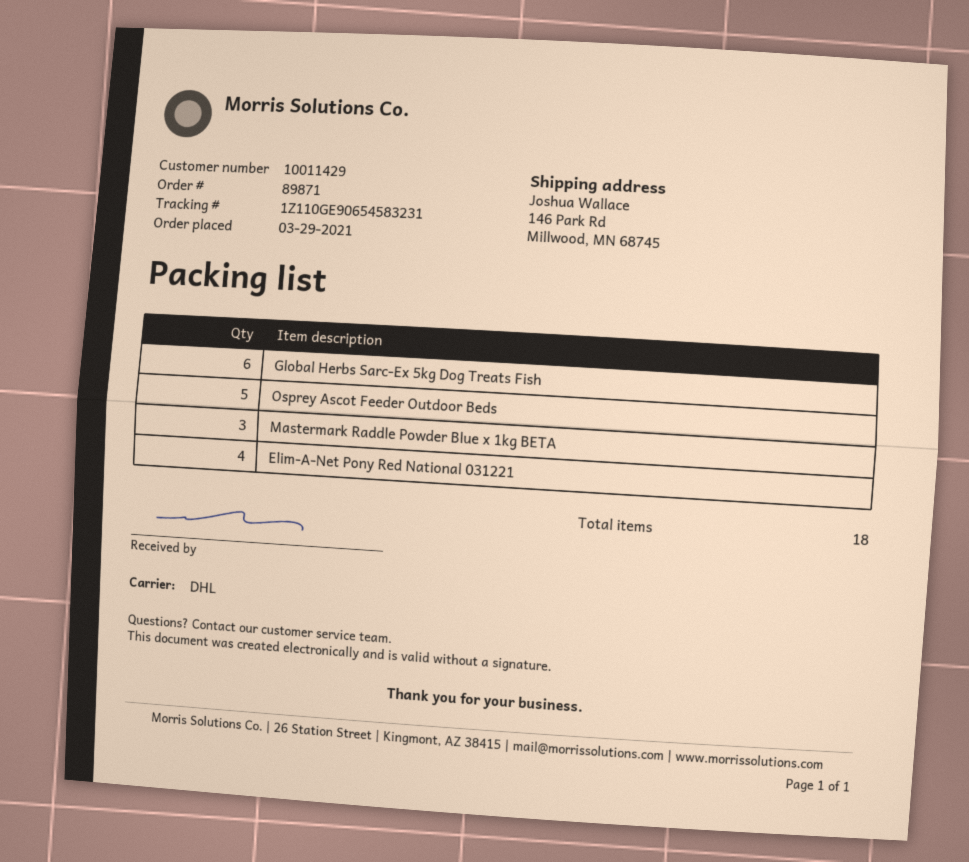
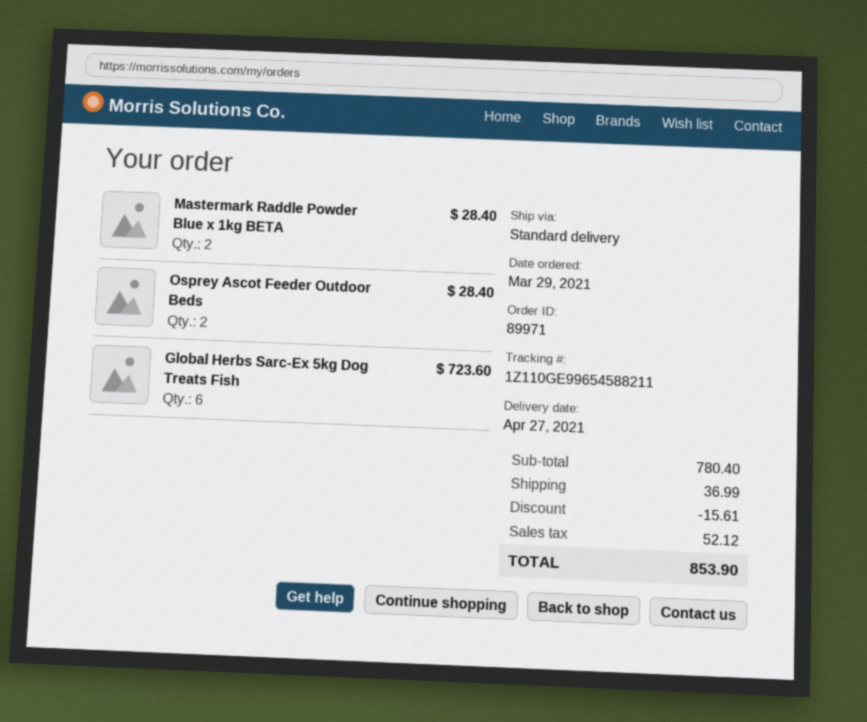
order number: 89871 -> 89971
shipping method: DHL -> standard
tracking number: 1Z110GE90654583231 -> 1Z110GE99654588211
Osprey Ascot Feeder Outdoor Beds: 5 -> 2
Mastermark Raddle Powder Blue x 1kg BETA: 3 -> 2
Elim-A-Net Pony Red National 031221: 4 -> none

